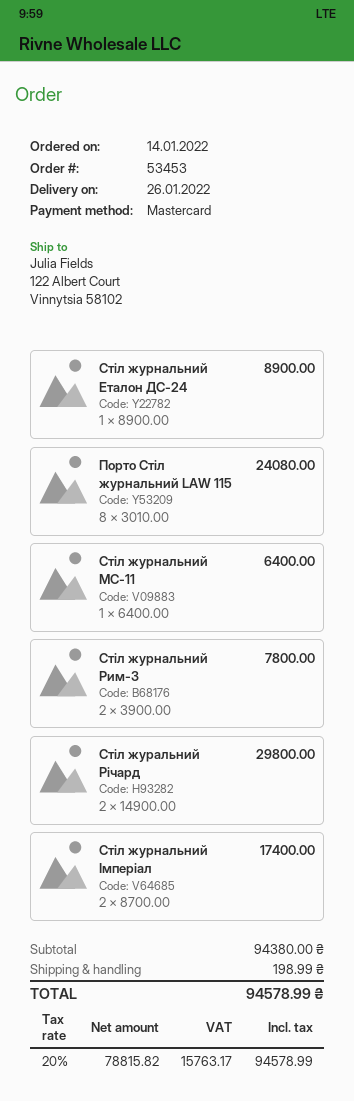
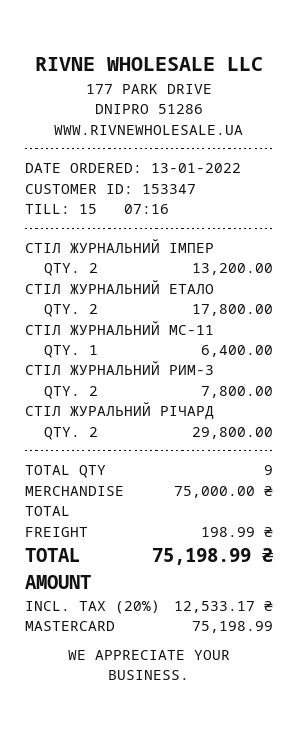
order date: 2022-01-14 -> 2022-01-13
Стіл журнальний Еталон ДС-24: 1 for 8900.00 -> 2 for 17800.00
Порто Стіл журнальний LAW 115: 8 for 24080.00 -> none
Стіл журнальний Імперіал: 2 for 17400.00 -> 2 for 13200.00
subtotal: 94380.00 -> 75000.00
tax: 20% = 15763.17 -> 20% = 12533.17
total: 94578.99 -> 75198.99

